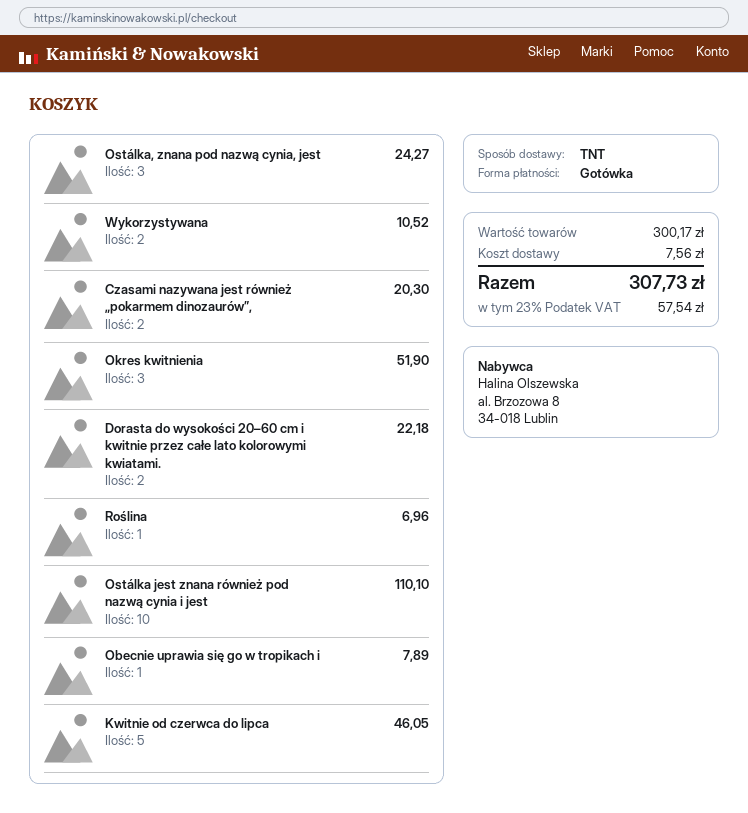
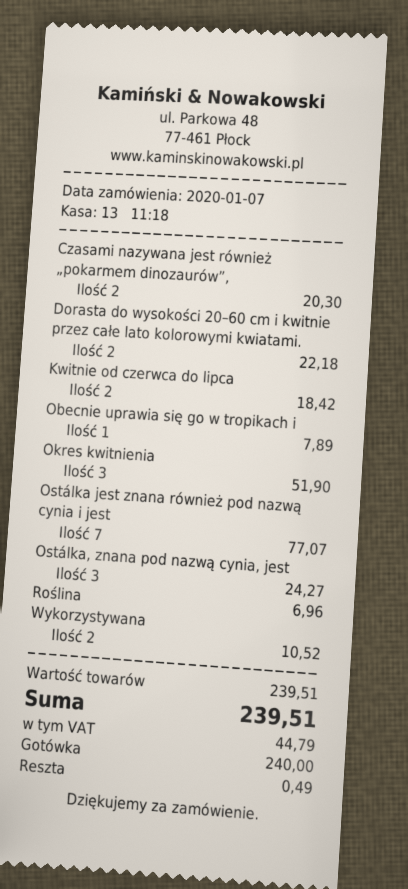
Ostálka jest znana również pod nazwą cynia i jest: 10 for 110.10 -> 7 for 77.07
Kwitnie od czerwca do lipca: 5 for 46.05 -> 2 for 18.42
subtotal: 300.17 -> 239.51
shipping: 7.56 -> none
tax: 57.54 -> 44.79
total: 307.73 -> 239.51

